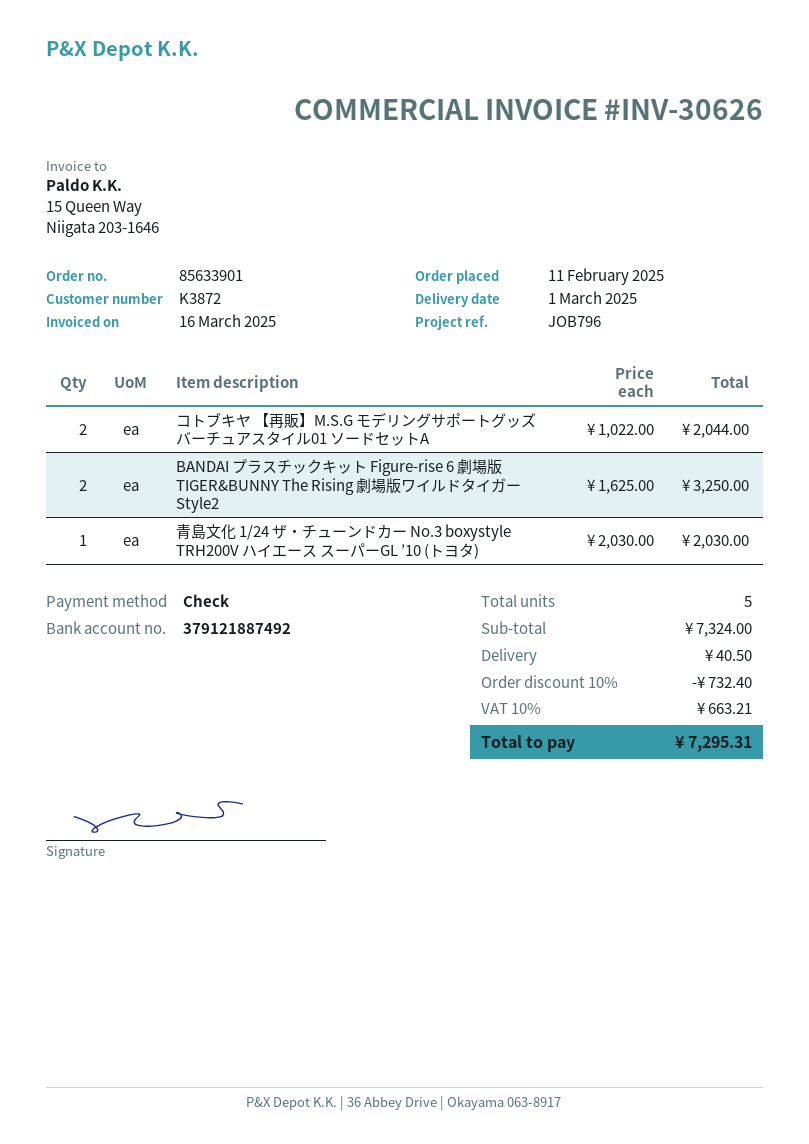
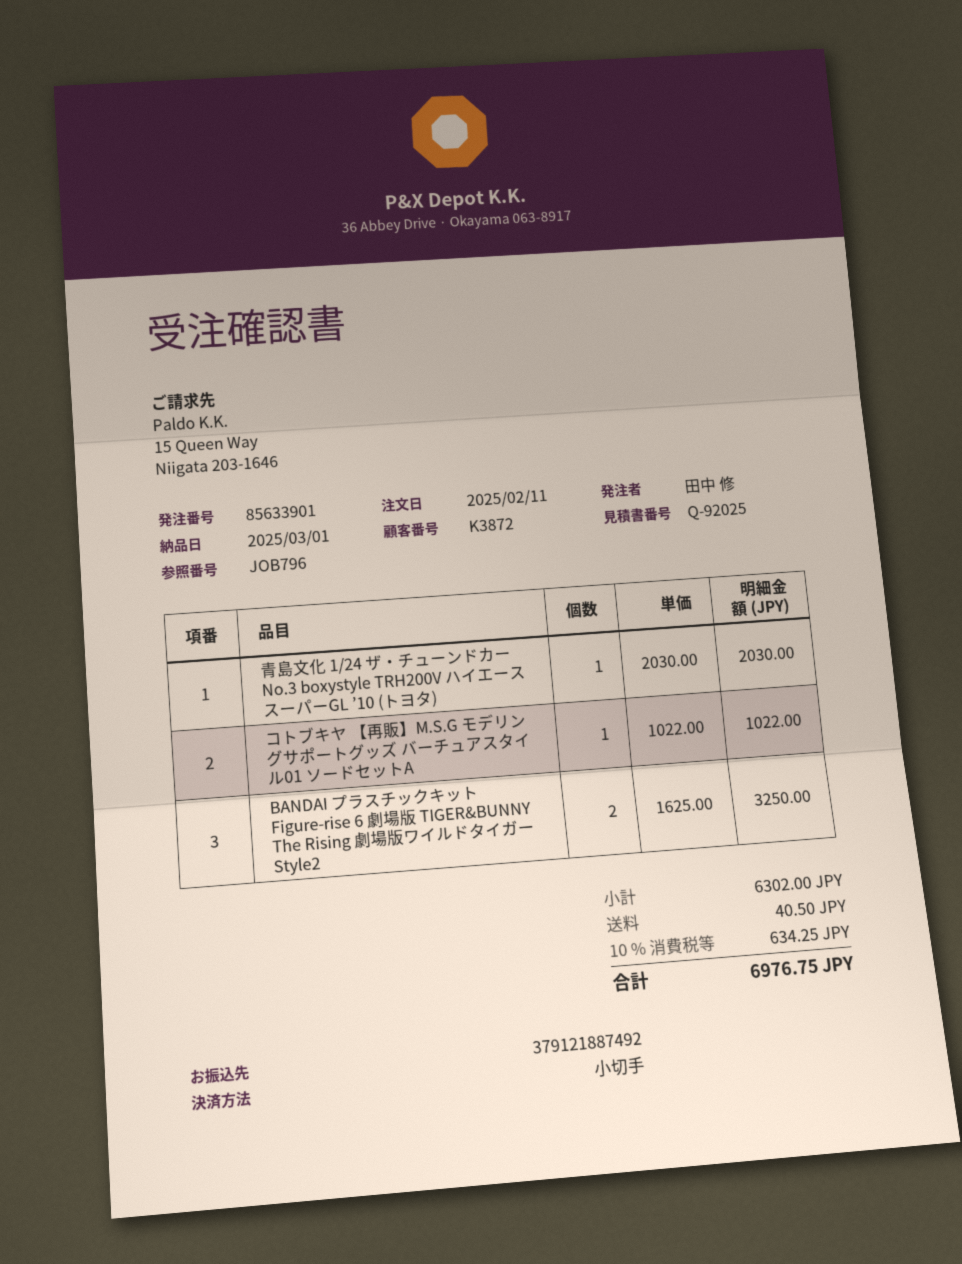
コトブキヤ 【再販】M.S.G モデリングサポートグッズ バーチュアスタイル01 ソードセットA: 2 x 1022.00 = 2044.00 -> 1 x 1022.00 = 1022.00
subtotal: 7324.00 -> 6302.00
discount: 10% = 732.40 -> none
tax: 10% = 663.21 -> 10% = 634.25
total: 7295.31 -> 6976.75

